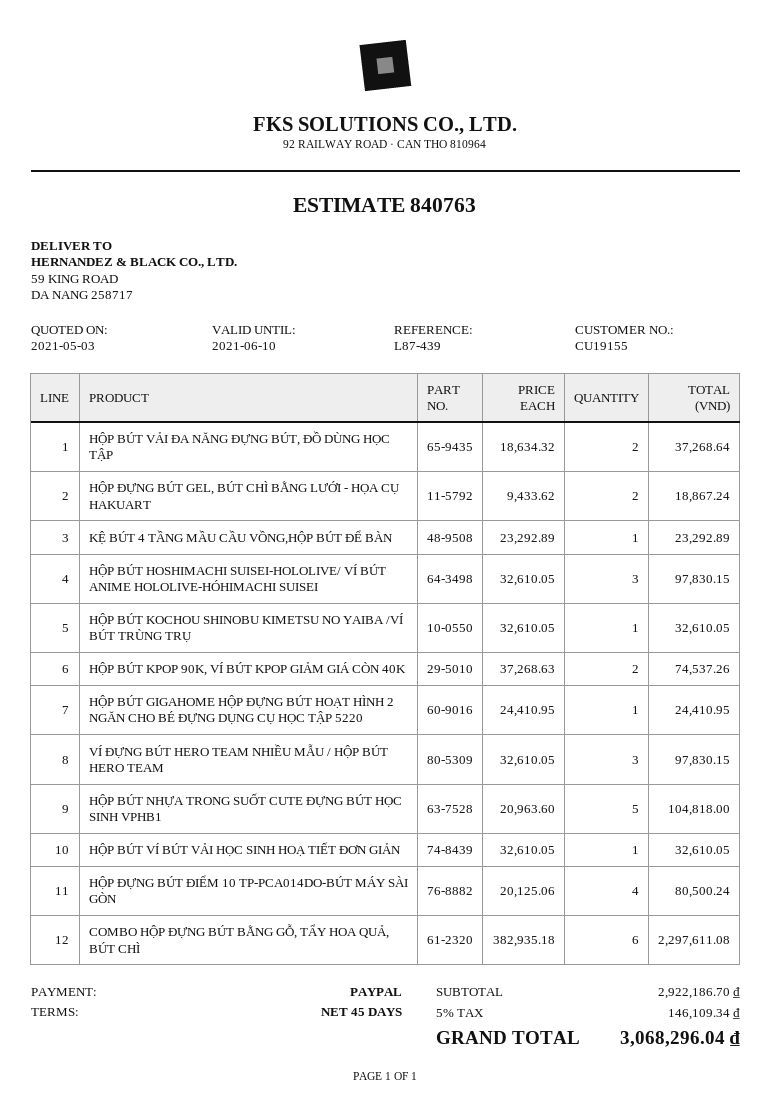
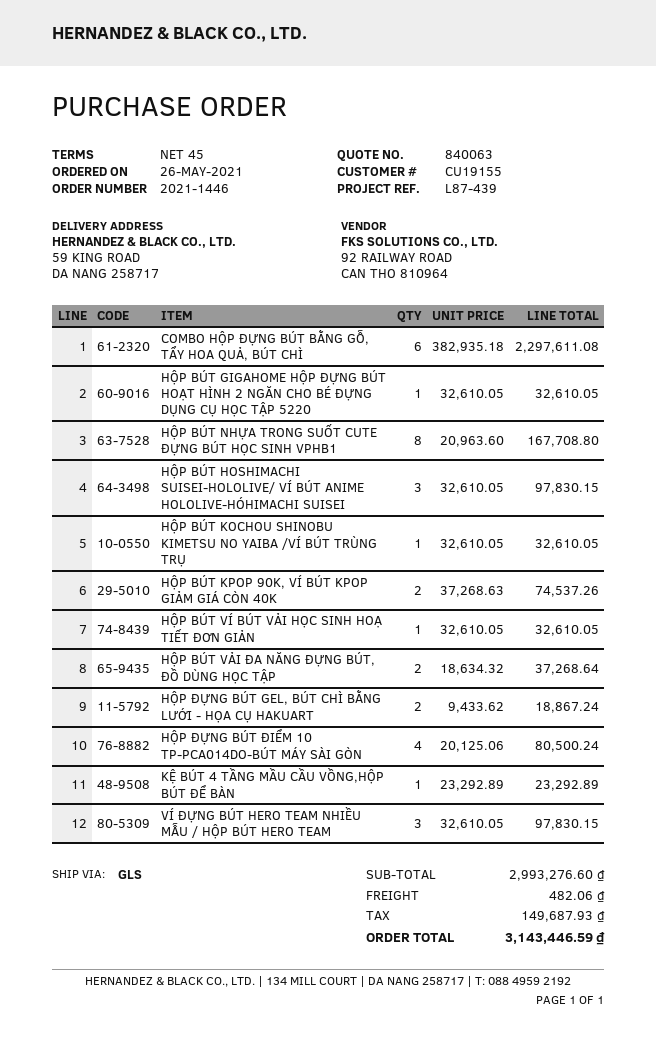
quote number: 840763 -> 840063
HỘP BÚT GIGAHOME HỘP ĐỰNG BÚT HOẠT HÌNH 2 NGĂN CHO BÉ ĐỰNG DỤNG CỤ HỌC TẬP 5220: 1 x 24410.95 = 24410.95 -> 1 x 32610.05 = 32610.05
HỘP BÚT NHỰA TRONG SUỐT CUTE ĐỰNG BÚT HỌC SINH VPHB1: 5 x 20963.60 = 104818.00 -> 8 x 20963.60 = 167708.80
subtotal: 2922186.70 -> 2993276.60
shipping: none -> 482.06
tax: 146109.34 -> 149687.93
total: 3068296.04 -> 3143446.59

